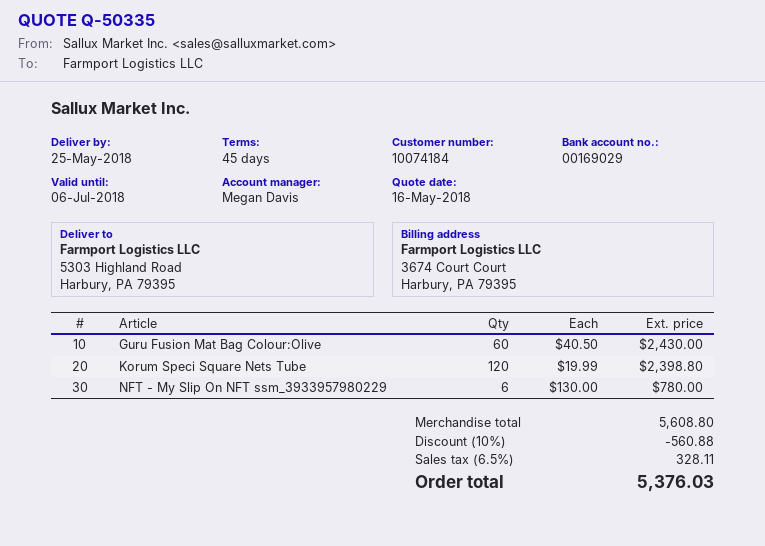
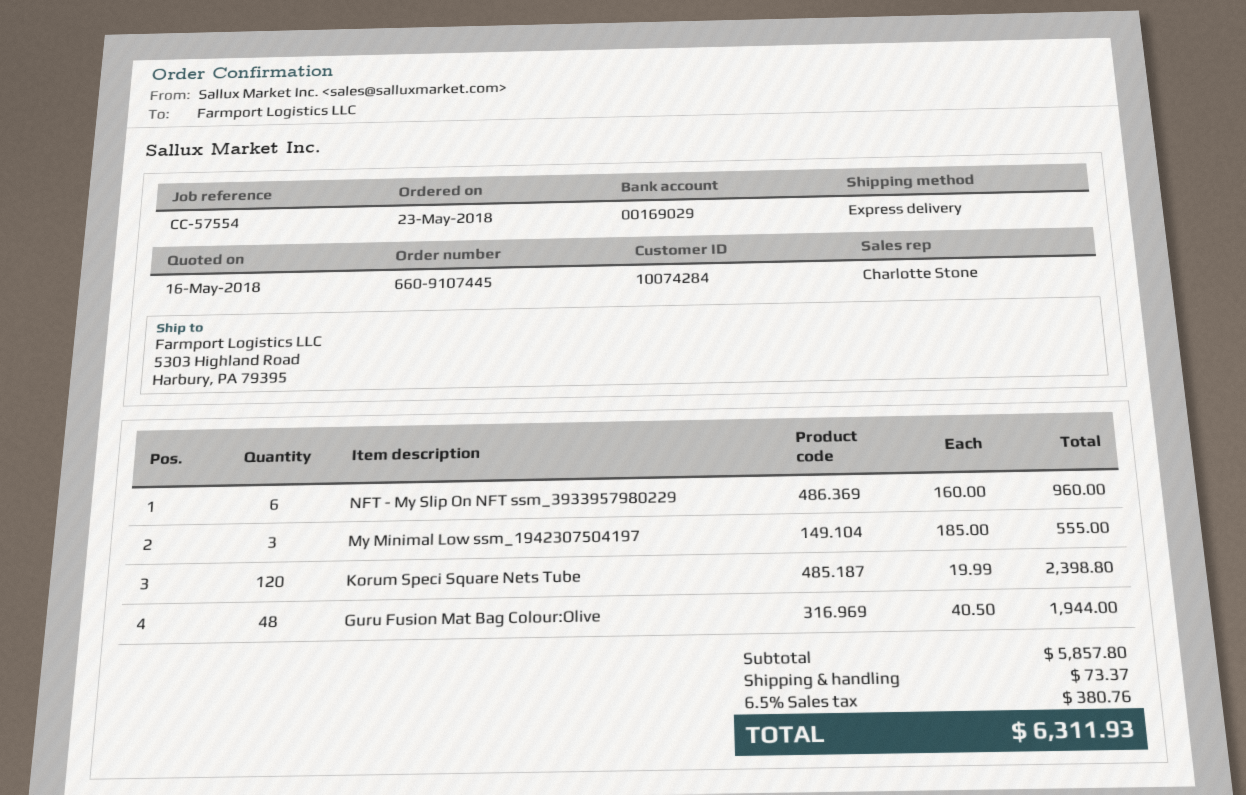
customer number: 10074184 -> 10074284
sales rep: Megan Davis -> Charlotte Stone
Guru Fusion Mat Bag Colour:Olive: 60 x 40.50 = 2430.00 -> 48 x 40.50 = 1944.00
NFT - My Slip On NFT ssm_3933957980229: 6 x 130.00 = 780.00 -> 6 x 160.00 = 960.00
My Minimal Low ssm_1942307504197: none -> 3 x 185.00 = 555.00
subtotal: 5608.80 -> 5857.80
discount: 10% = 560.88 -> none
shipping: none -> 73.37
tax: 6.5% = 328.11 -> 6.5% = 380.76
total: 5376.03 -> 6311.93

